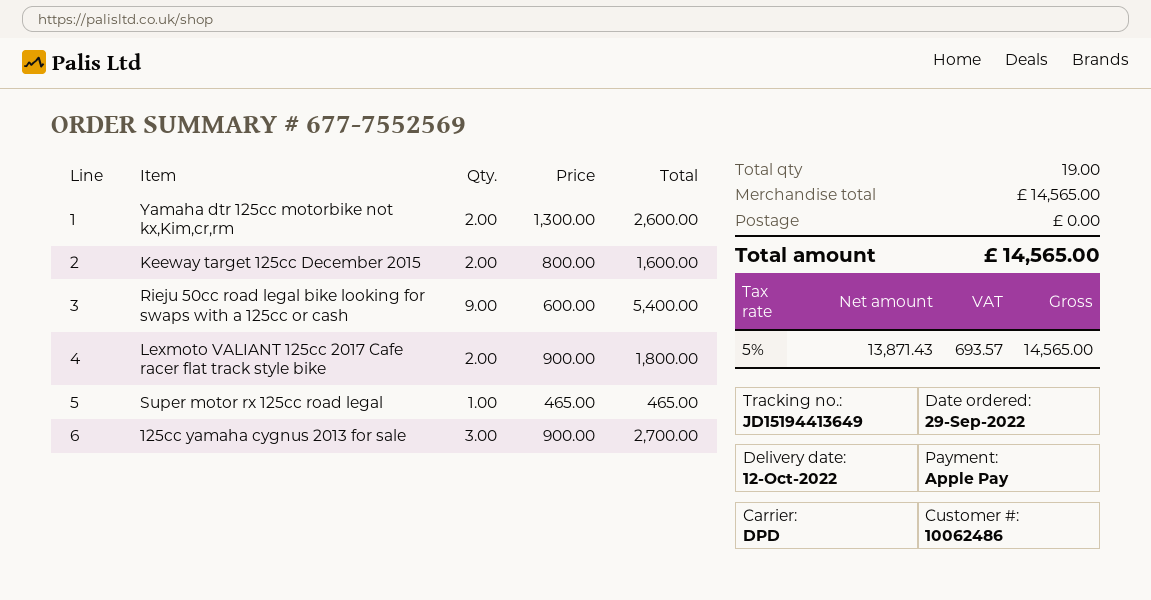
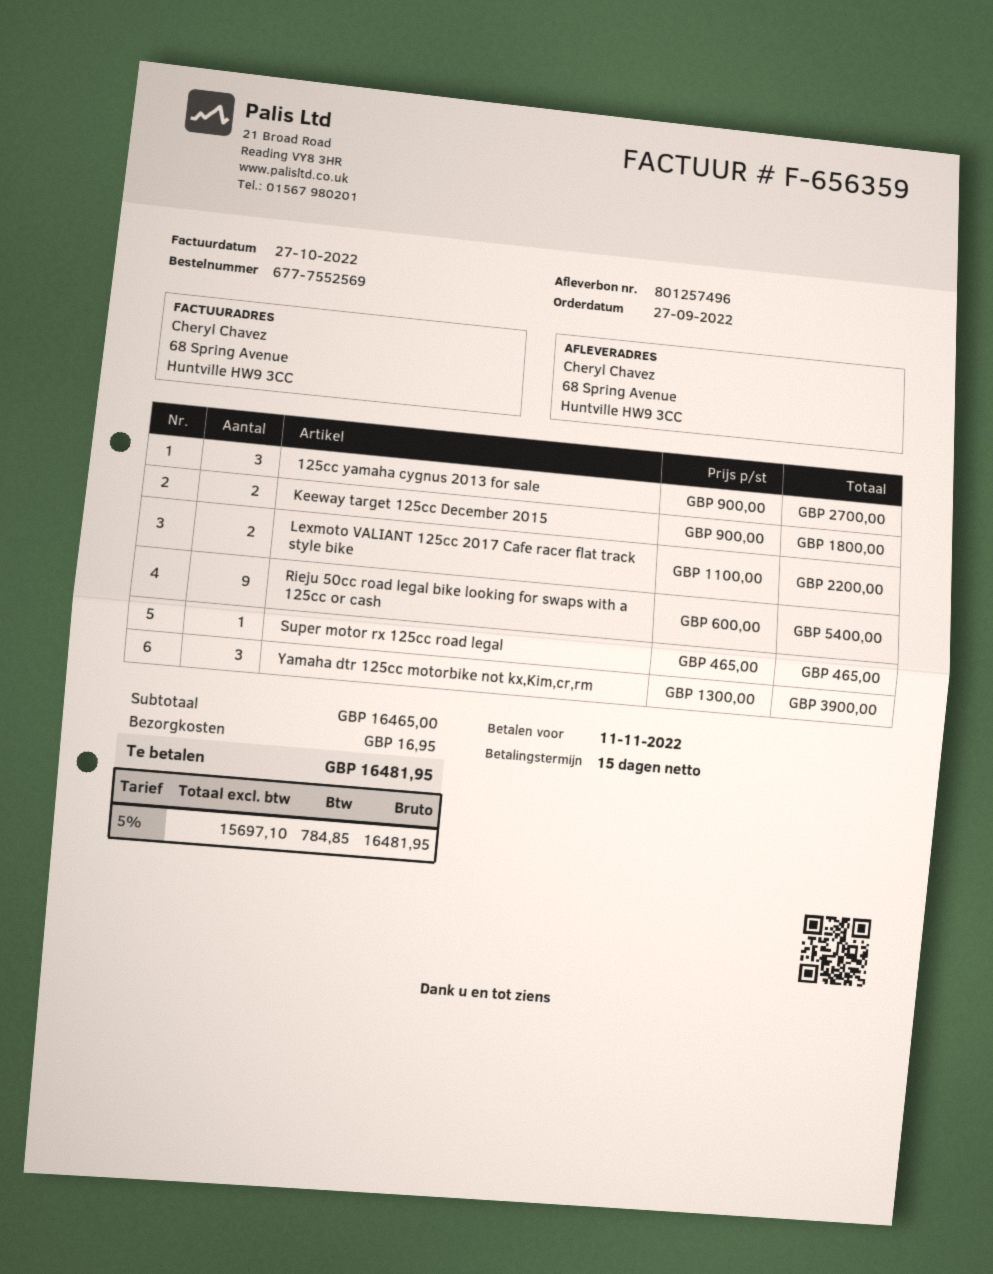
order date: 2022-09-29 -> 2022-09-27
Yamaha dtr 125cc motorbike not kx,Kim,cr,rm: 2 x 1300.00 = 2600.00 -> 3 x 1300.00 = 3900.00
Keeway target 125cc December 2015: 2 x 800.00 = 1600.00 -> 2 x 900.00 = 1800.00
Lexmoto VALIANT 125cc 2017 Cafe racer flat track style bike: 2 x 900.00 = 1800.00 -> 2 x 1100.00 = 2200.00
subtotal: 14565.00 -> 16465.00
shipping: 0.00 -> 16.95
net: 13871.43 -> 15697.10
tax: 5% = 693.57 -> 5% = 784.85
total: 14565.00 -> 16481.95

